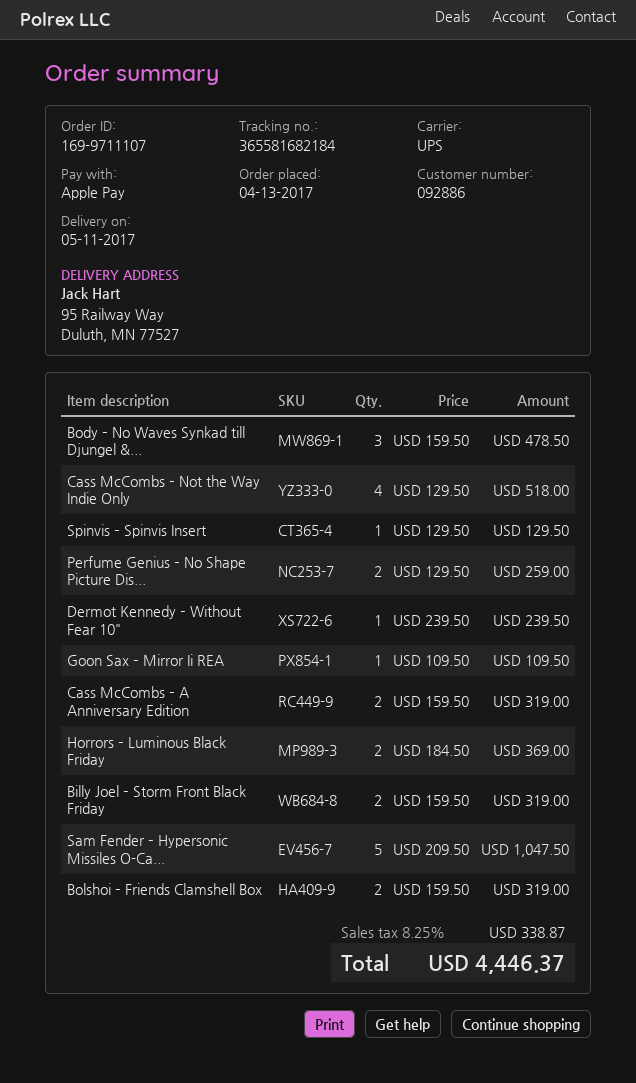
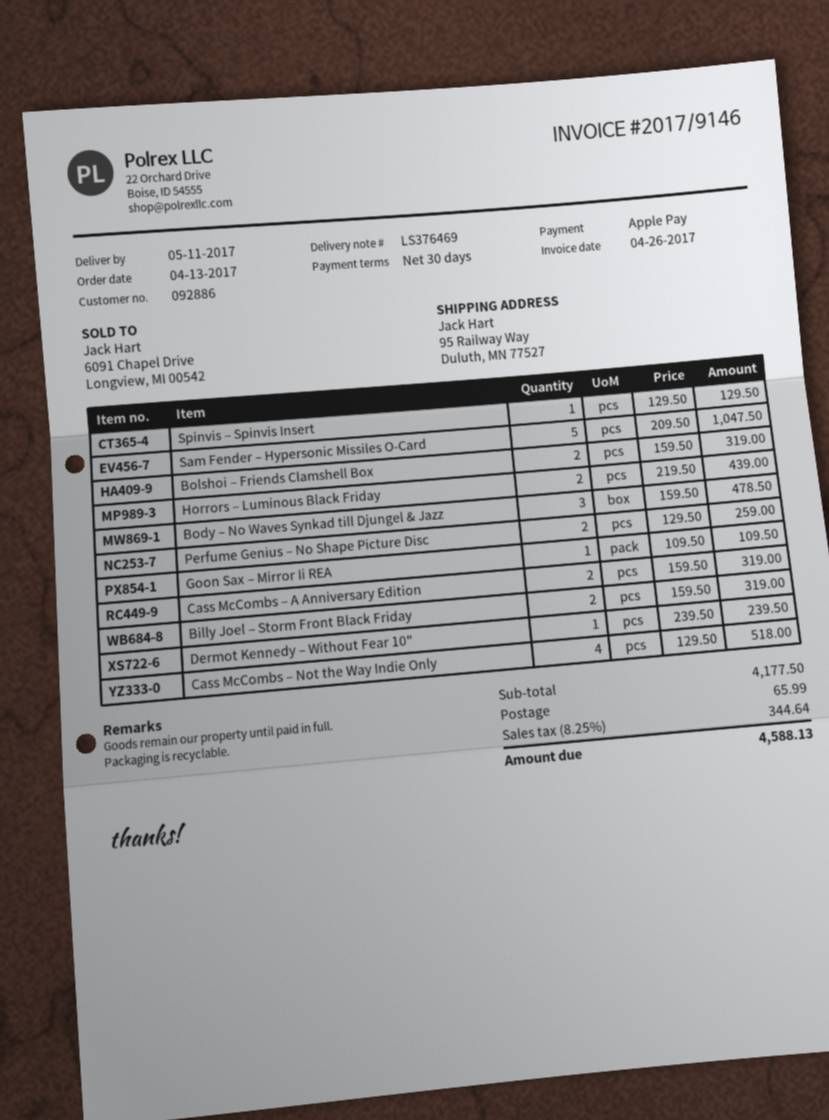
Horrors – Luminous Black Friday: 2 x 184.50 = 369.00 -> 2 x 219.50 = 439.00
shipping: none -> 65.99
tax: 8.25% = 338.87 -> 8.25% = 344.64
total: 4446.37 -> 4588.13

